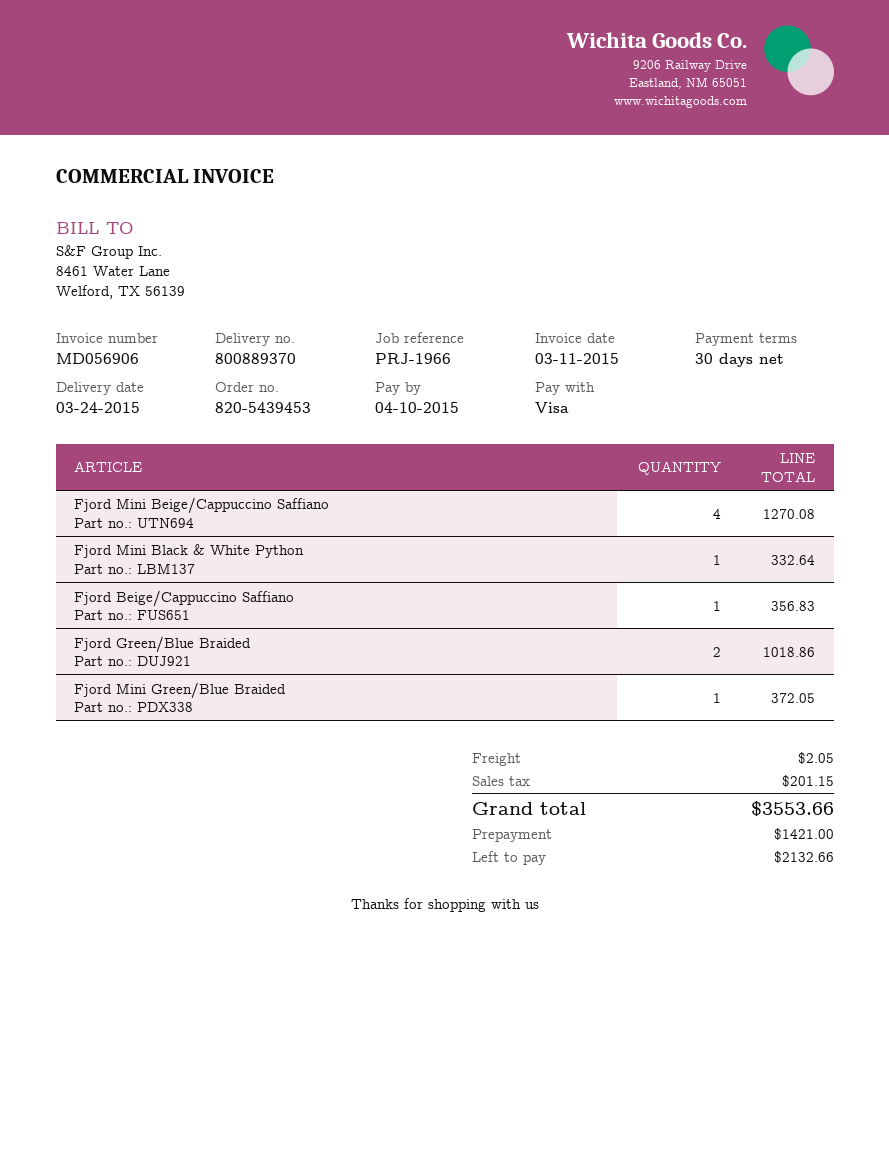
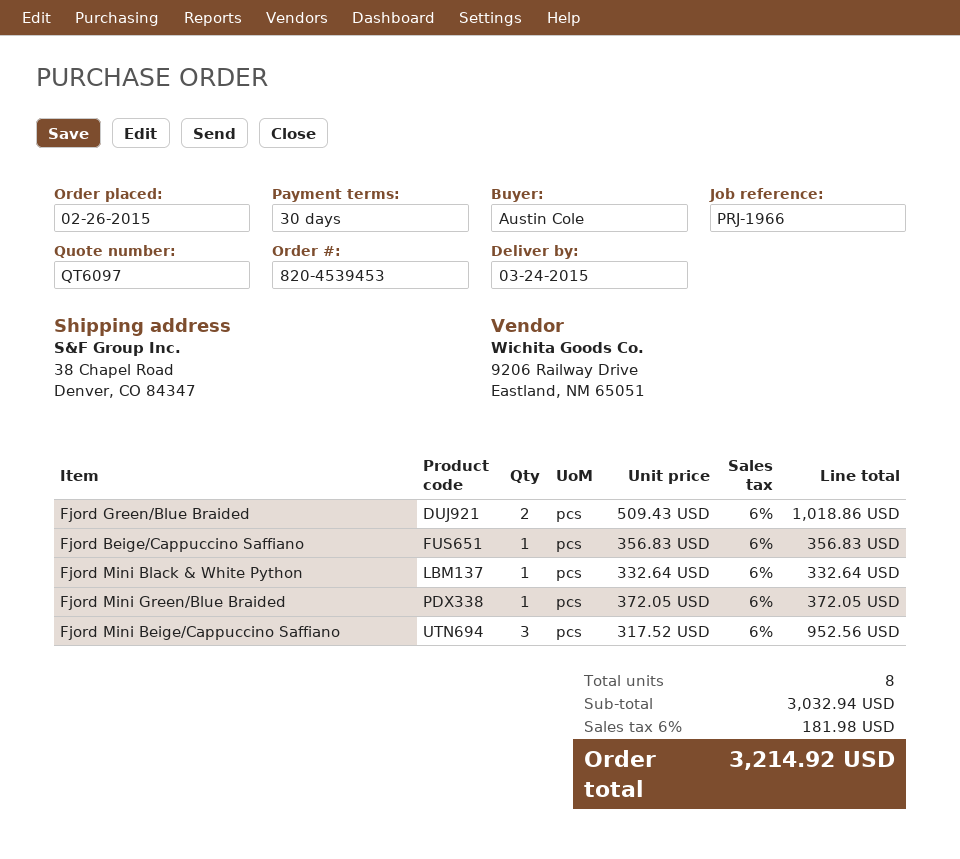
order number: 820-5439453 -> 820-4539453
Fjord Mini Beige/Cappuccino Saffiano: 4 for 1270.08 -> 3 for 952.56
shipping: 2.05 -> none
tax: 201.15 -> 181.98
total: 3553.66 -> 3214.92

